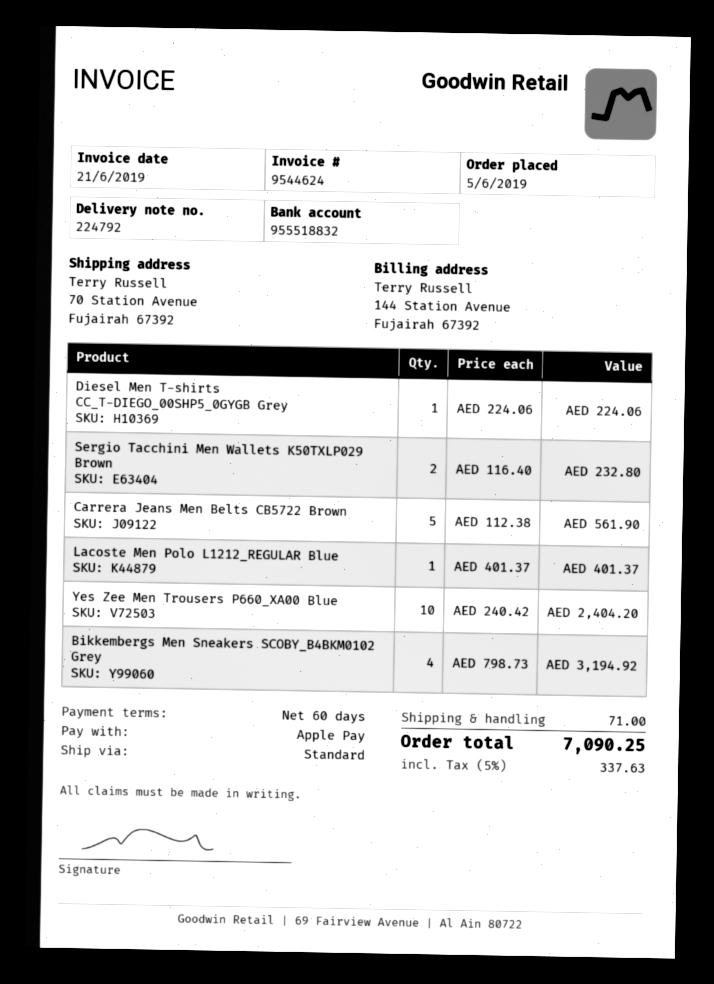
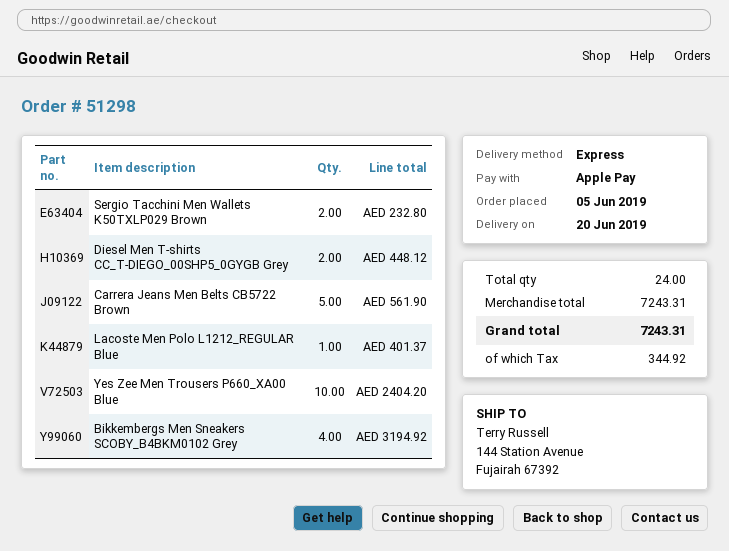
shipping method: standard -> express
ship to: 70 Station Avenue, Fujairah 67392 -> 144 Station Avenue, Fujairah 67392
Diesel Men T-shirts CC_T-DIEGO_00SHP5_0GYGB Grey: 1 for 224.06 -> 2 for 448.12
shipping: 71.00 -> none
tax: 337.63 -> 344.92
total: 7090.25 -> 7243.31

